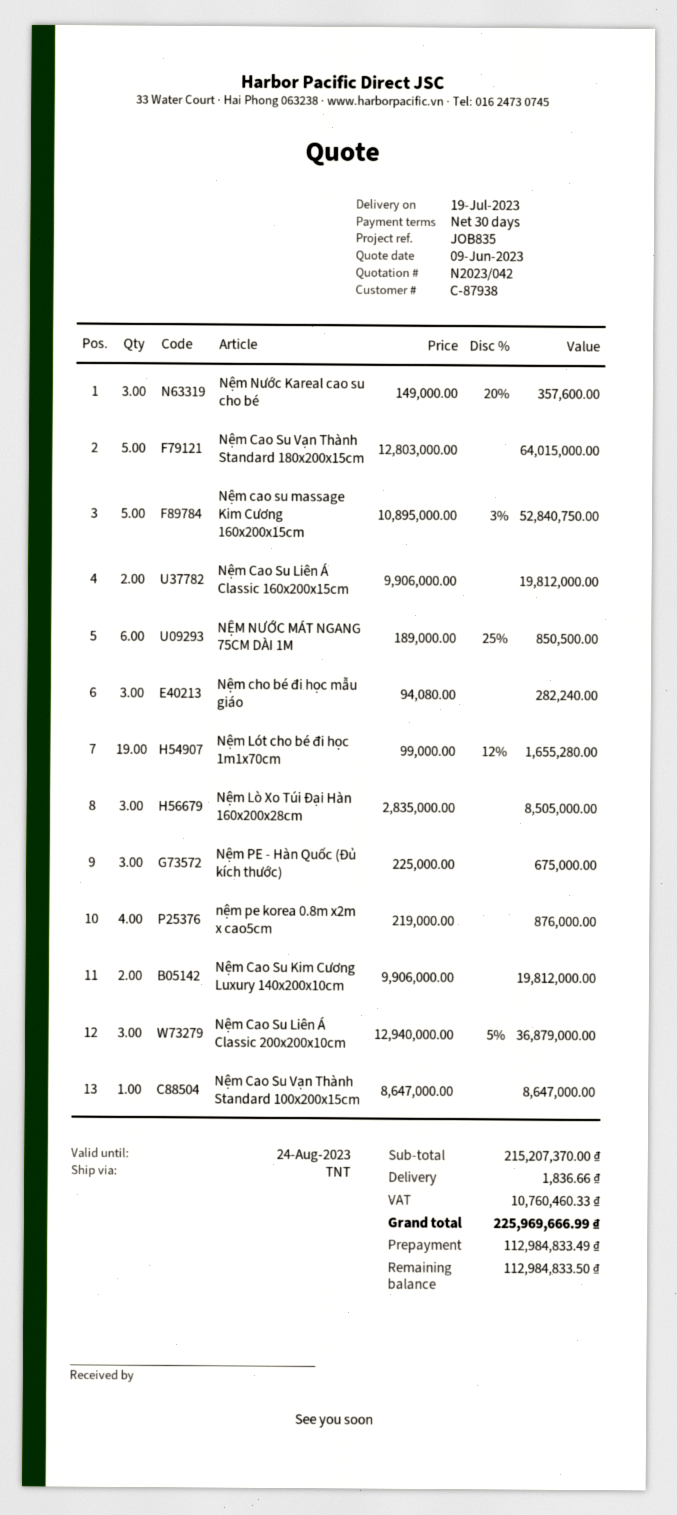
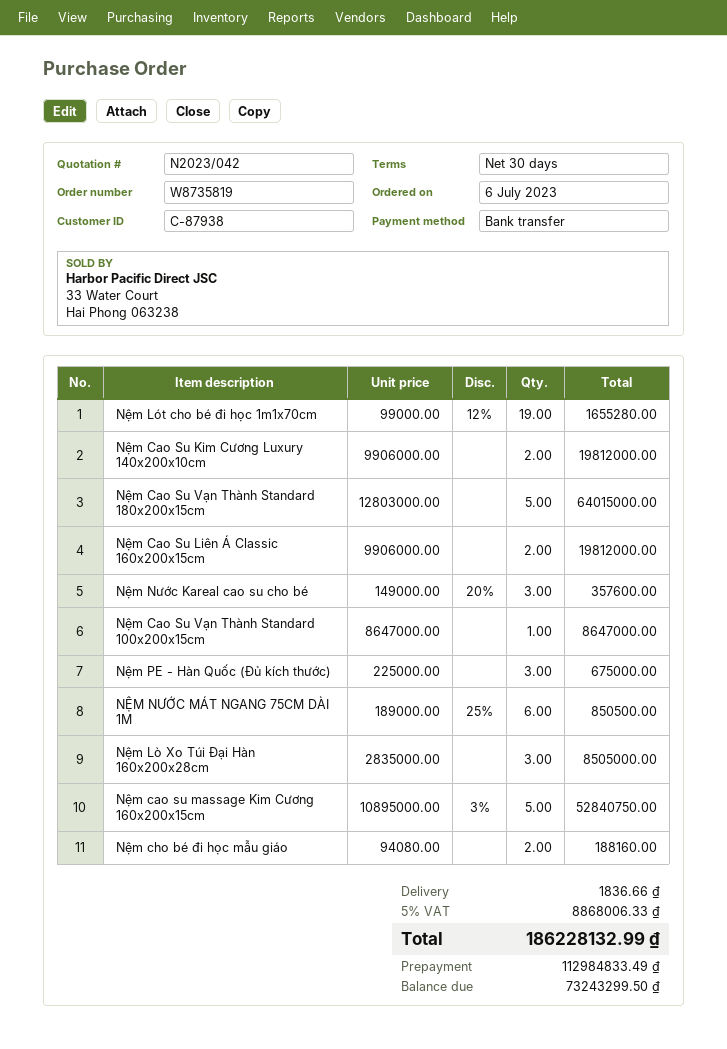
Nệm cho bé đi học mẫu giáo: 3 x 94080.00 = 282240.00 -> 2 x 94080.00 = 188160.00
nệm pe korea 0.8m x2m x cao5cm: 4 x 219000.00 = 876000.00 -> none
Nệm Cao Su Liên Á Classic 200x200x10cm: 3 x 12940000.00 - 5% = 36879000.00 -> none
tax: 10760460.33 -> 8868006.33
total: 225969666.99 -> 186228132.99
balance: 112984833.50 -> 73243299.50

